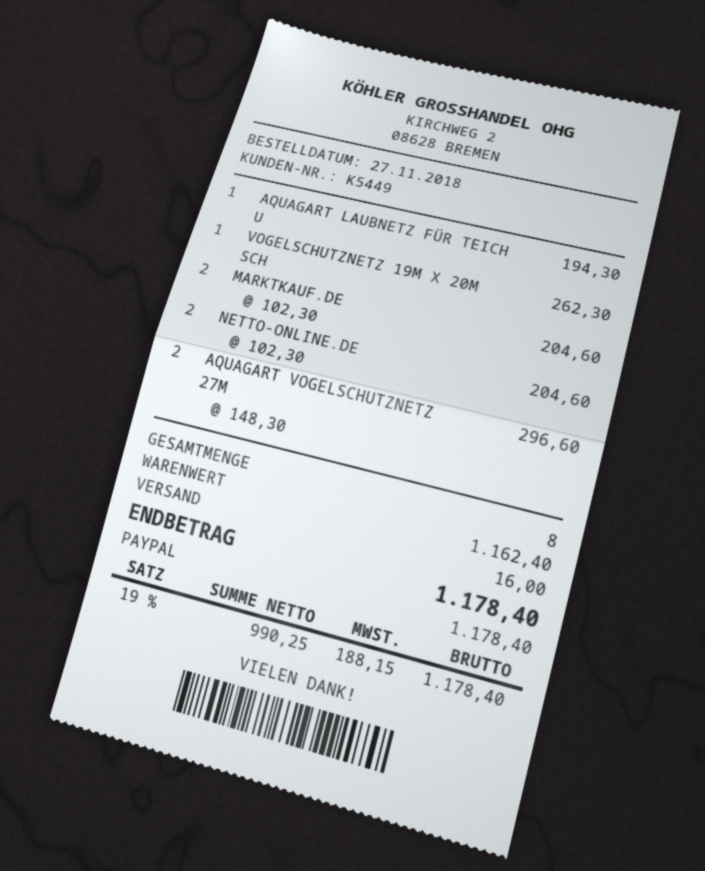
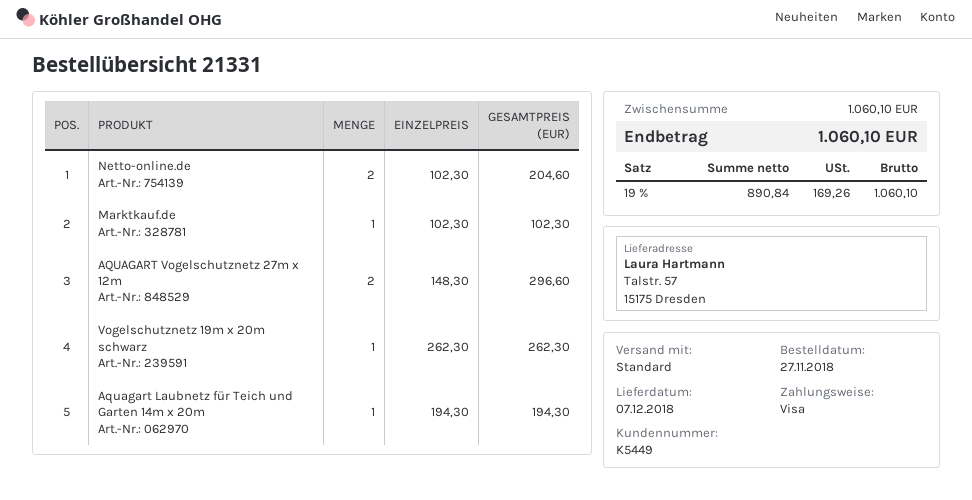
payment method: PayPal -> Visa
MARKTKAUF.DE: 2 x 102.30 = 204.60 -> 1 x 102.30 = 102.30
subtotal: 1162.40 -> 1060.10
shipping: 16.00 -> none
net: 990.25 -> 890.84
tax: 19% = 188.15 -> 19% = 169.26
total: 1178.40 -> 1060.10

